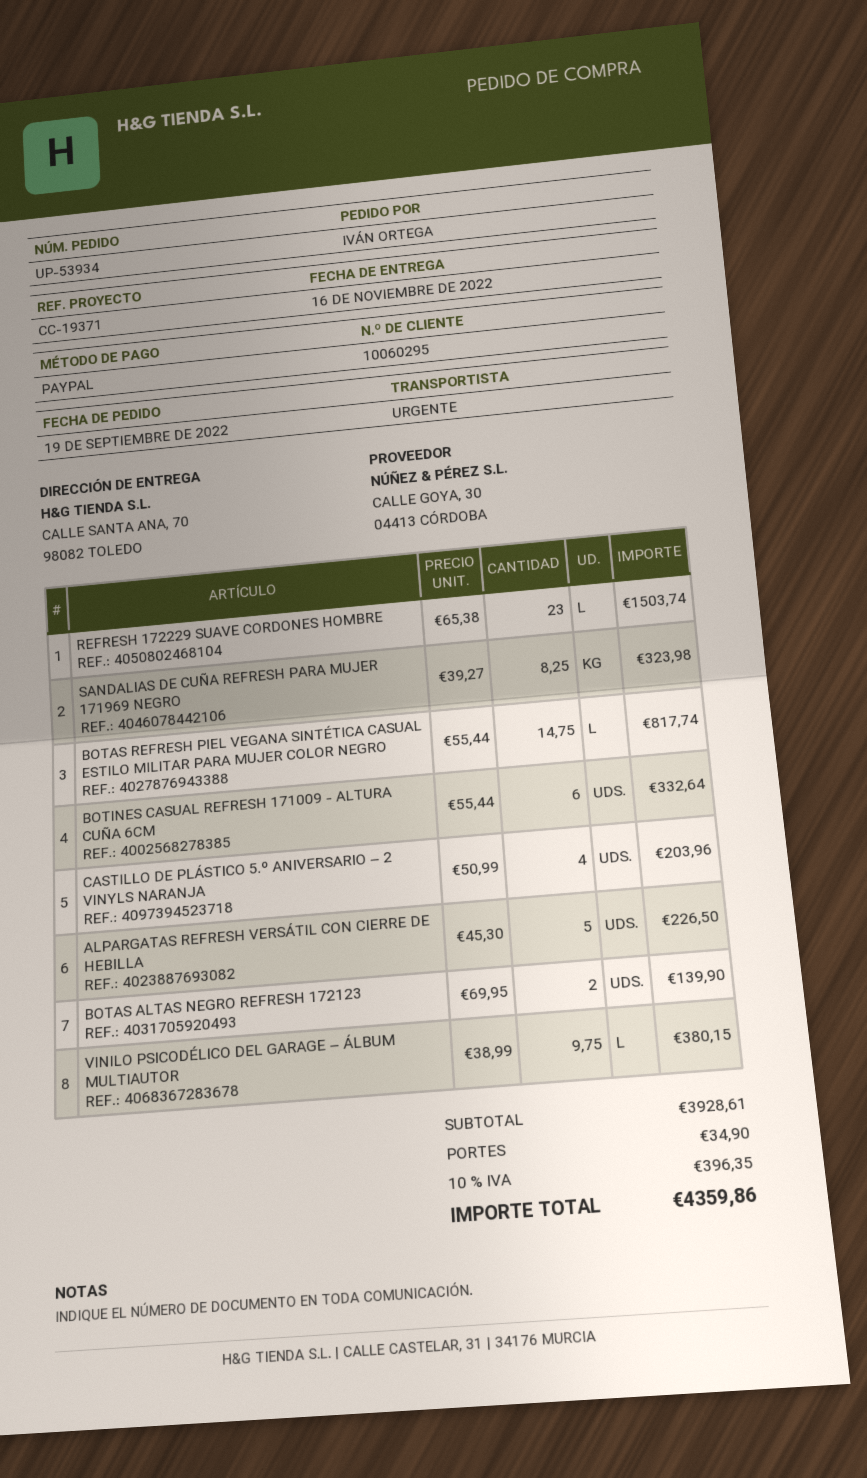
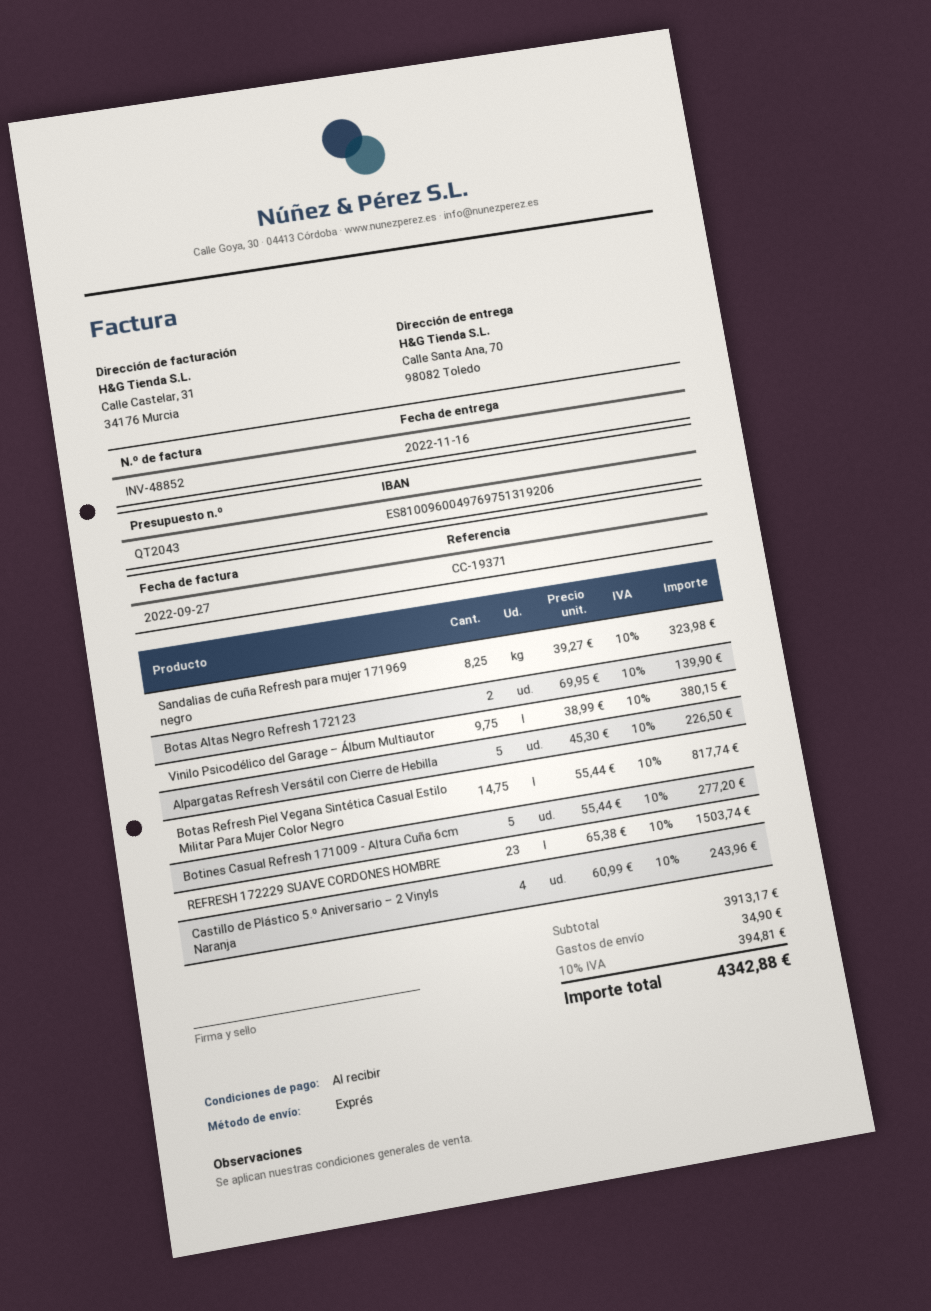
BOTINES CASUAL REFRESH 171009 - ALTURA CUÑA 6CM: 6 x 55.44 = 332.64 -> 5 x 55.44 = 277.20
CASTILLO DE PLÁSTICO 5.º ANIVERSARIO – 2 VINYLS NARANJA: 4 x 50.99 = 203.96 -> 4 x 60.99 = 243.96
subtotal: 3928.61 -> 3913.17
tax: 10% = 396.35 -> 10% = 394.81
total: 4359.86 -> 4342.88

